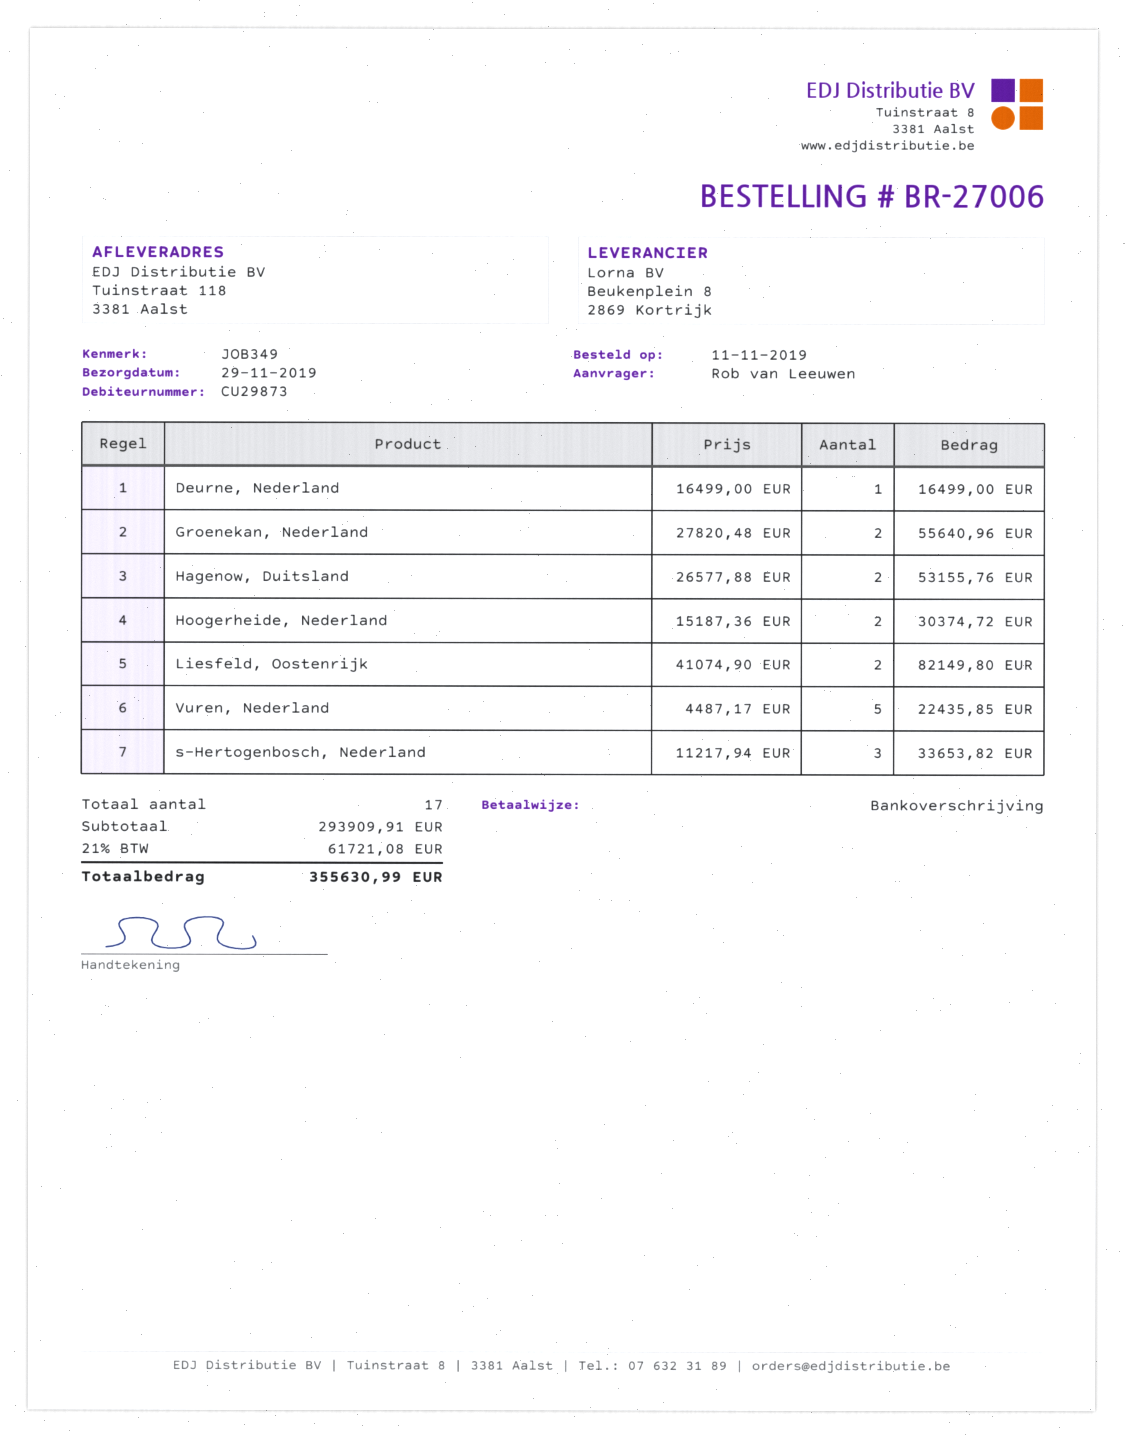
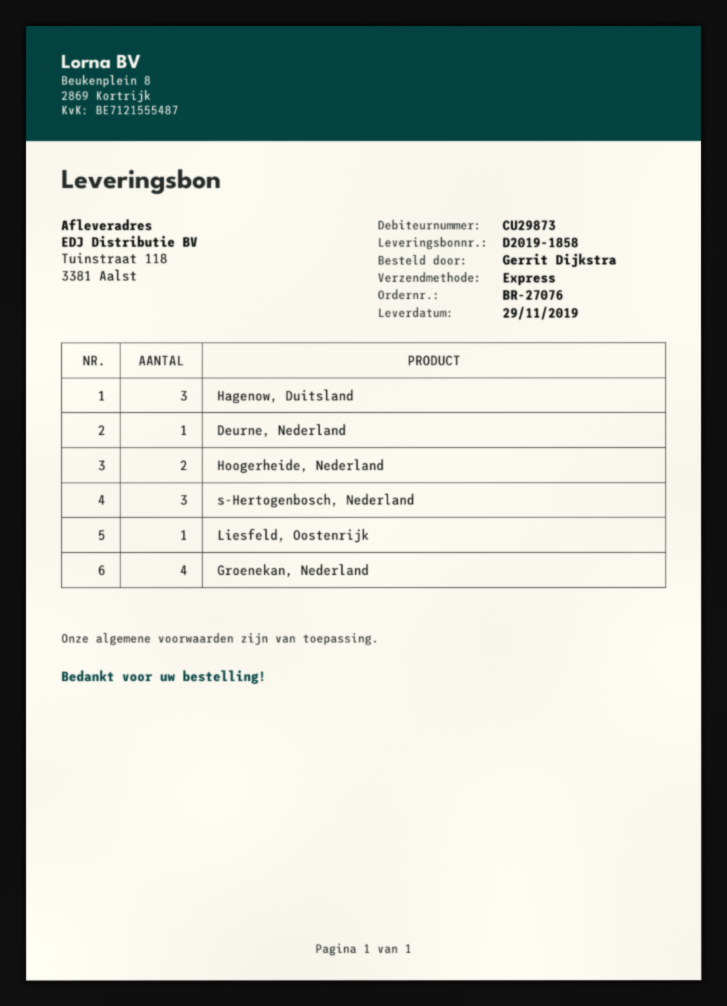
order number: BR-27006 -> BR-27076
ordered by: Rob van Leeuwen -> Gerrit Dijkstra
Groenekan, Nederland: 2 -> 4
Hagenow, Duitsland: 2 -> 3
Liesfeld, Oostenrijk: 2 -> 1
Vuren, Nederland: 5 -> none

